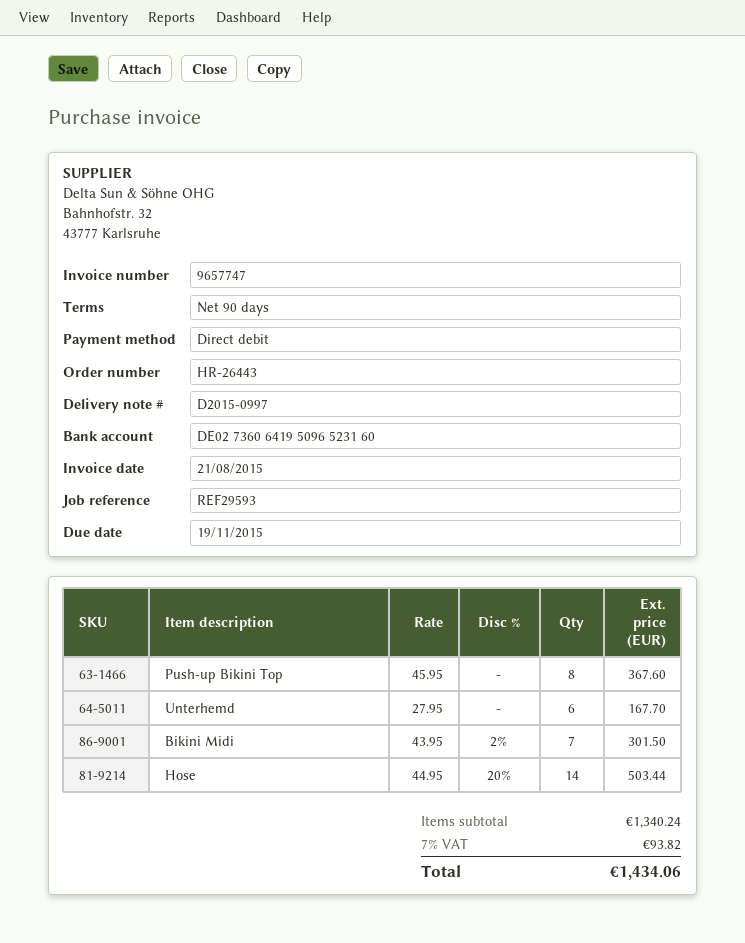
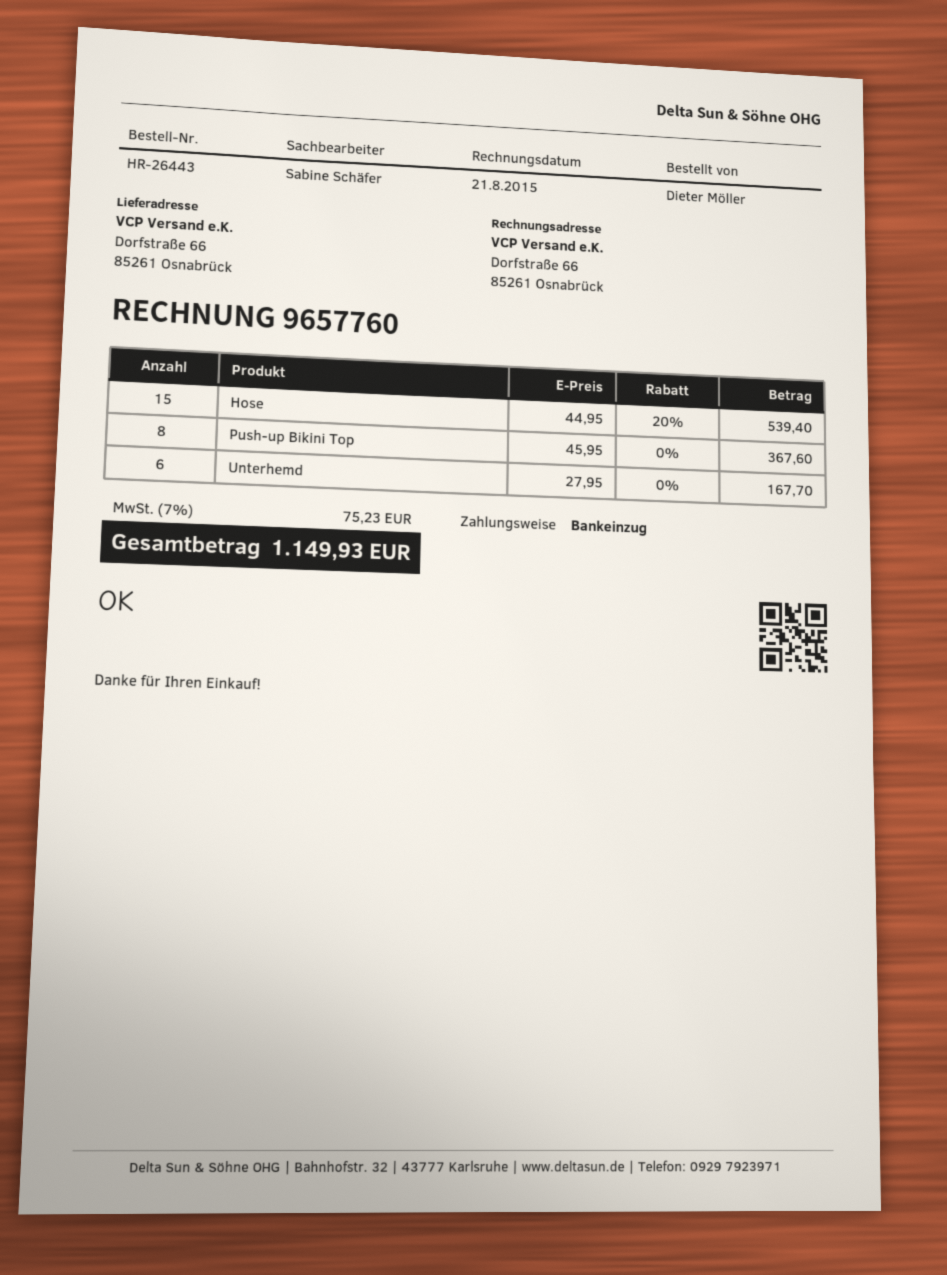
invoice number: 9657747 -> 9657760
Bikini Midi: 7 x 43.95 - 2% = 301.50 -> none
Hose: 14 x 44.95 - 20% = 503.44 -> 15 x 44.95 - 20% = 539.40
tax: 7% = 93.82 -> 7% = 75.23
total: 1434.06 -> 1149.93

